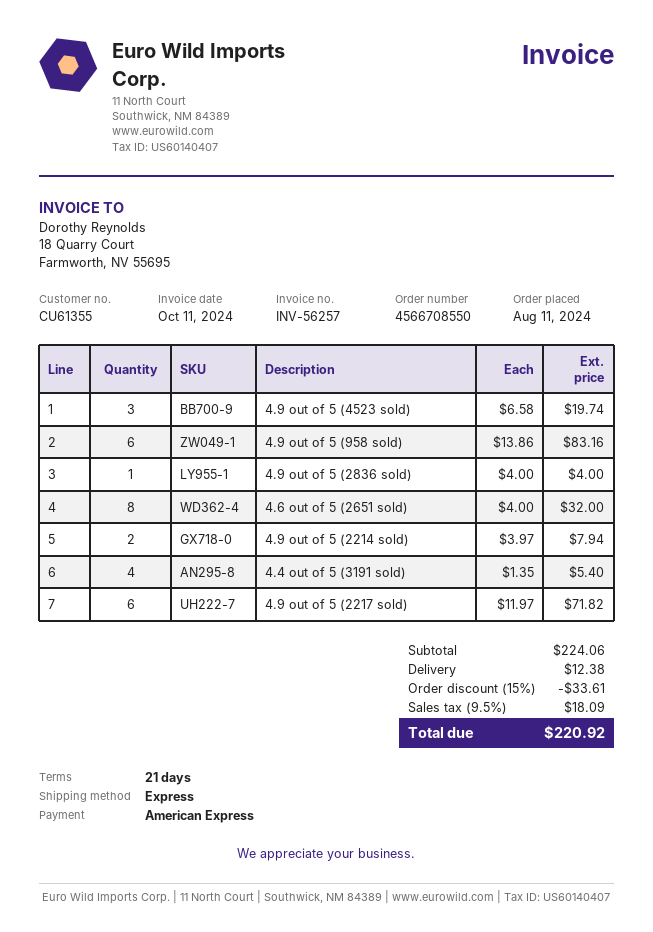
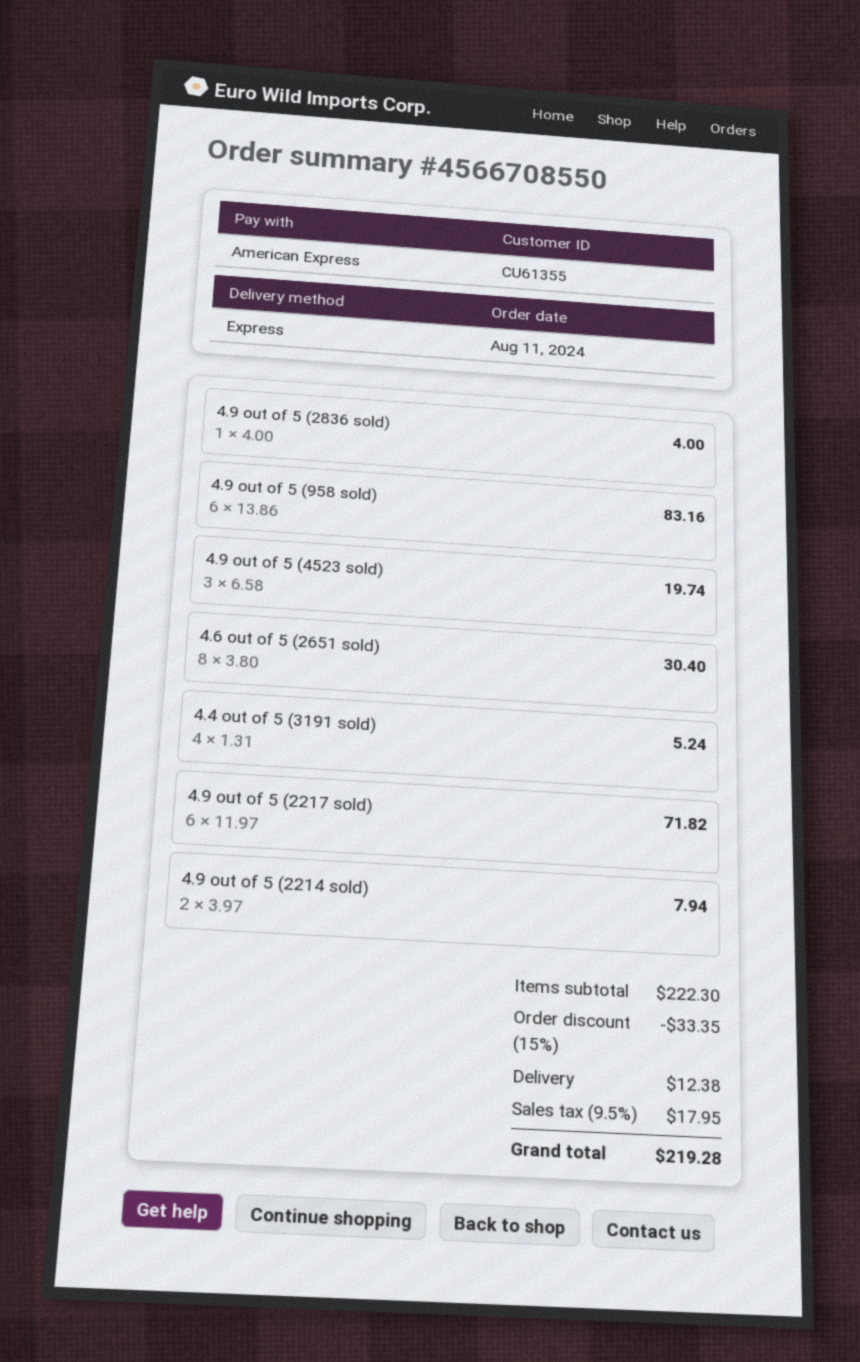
4.6 out of 5 (2651 sold): 8 x 4.00 = 32.00 -> 8 x 3.80 = 30.40
4.4 out of 5 (3191 sold): 4 x 1.35 = 5.40 -> 4 x 1.31 = 5.24
subtotal: 224.06 -> 222.30
discount: 15% = 33.61 -> 15% = 33.35
tax: 9.5% = 18.09 -> 9.5% = 17.95
total: 220.92 -> 219.28

